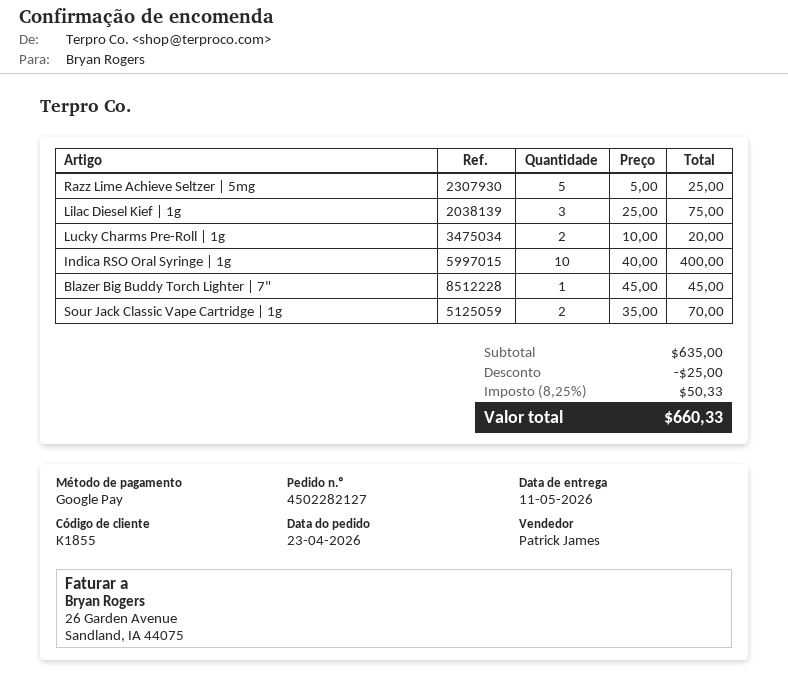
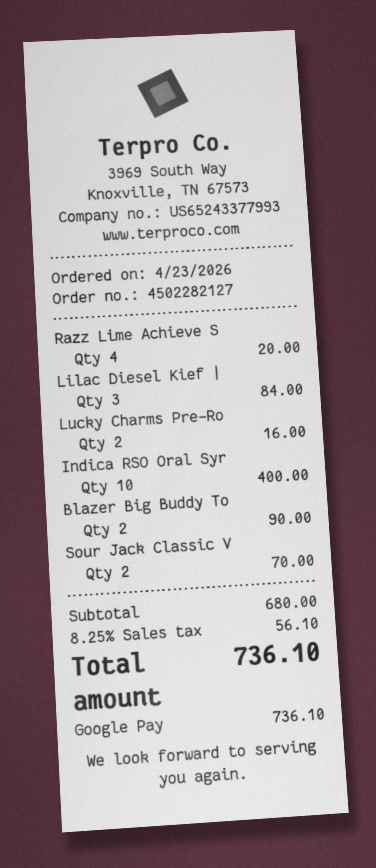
Razz Lime Achieve Seltzer | 5mg: 5 for 25.00 -> 4 for 20.00
Lilac Diesel Kief | 1g: 3 for 75.00 -> 3 for 84.00
Lucky Charms Pre-Roll | 1g: 2 for 20.00 -> 2 for 16.00
Blazer Big Buddy Torch Lighter | 7": 1 for 45.00 -> 2 for 90.00
subtotal: 635.00 -> 680.00
discount: 25.00 -> none
tax: 8.25% = 50.33 -> 8.25% = 56.10
total: 660.33 -> 736.10

